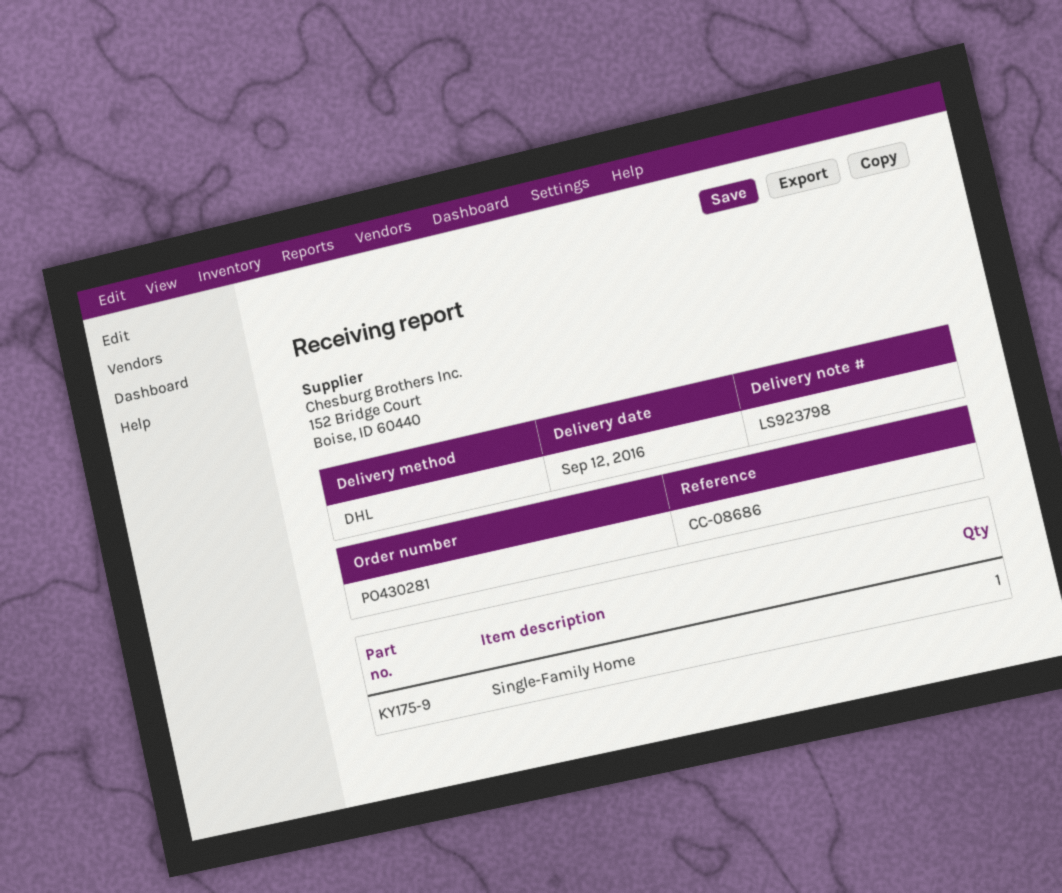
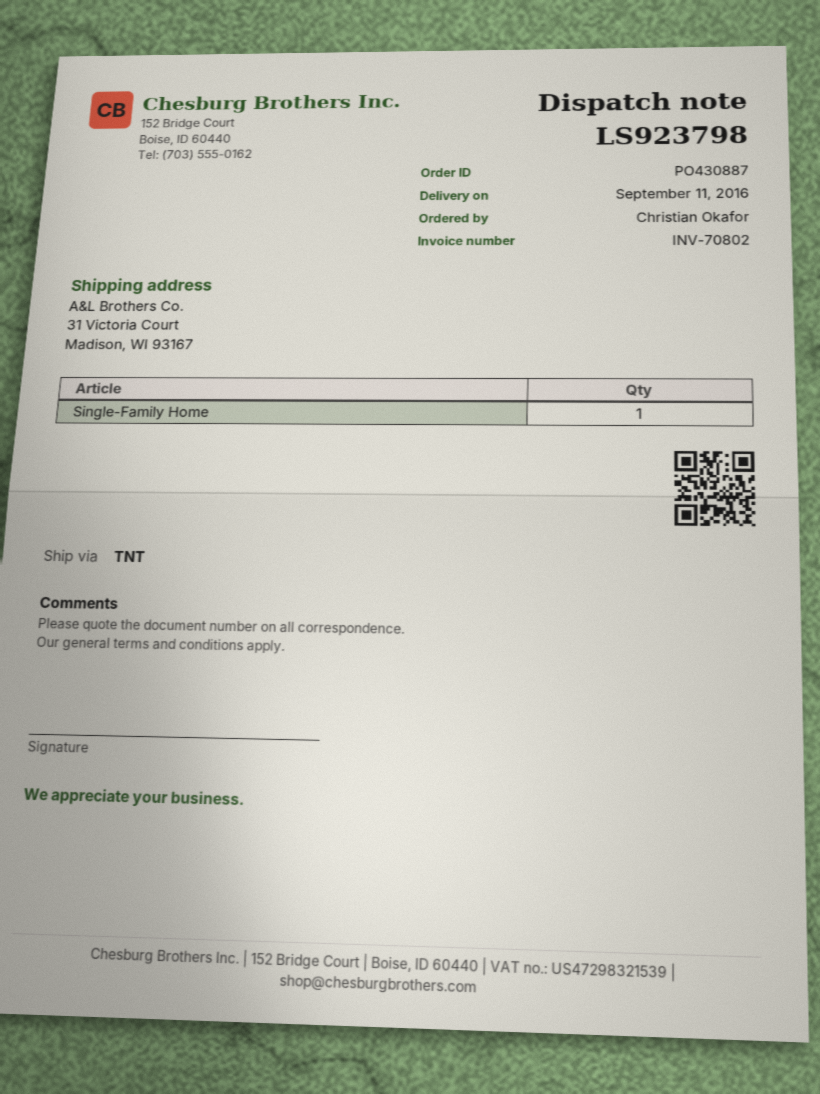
order number: PO430281 -> PO430887
delivery date: 2016-09-12 -> 2016-09-11
shipping method: DHL -> TNT

